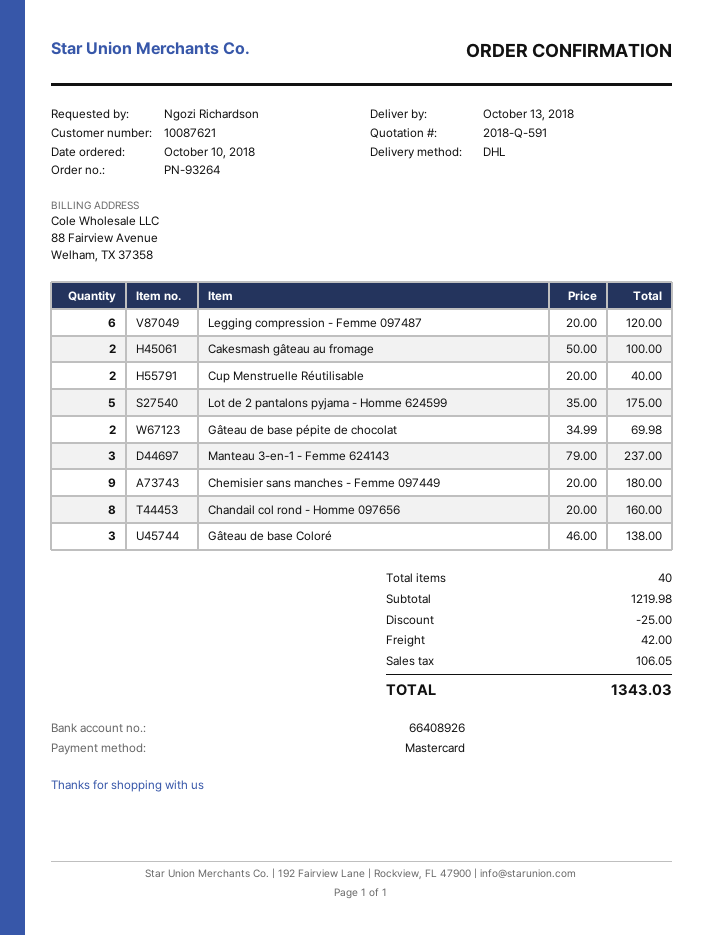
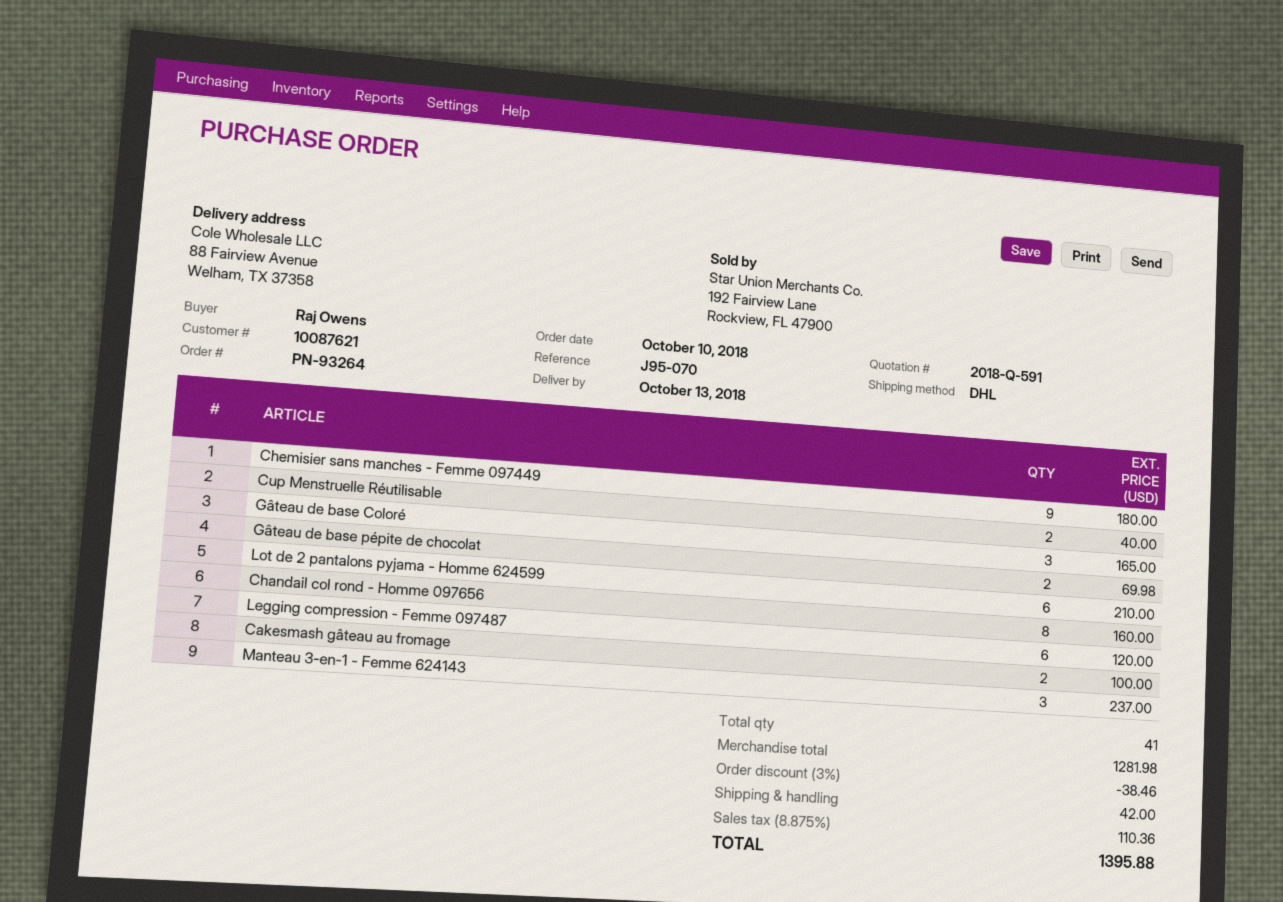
ordered by: Ngozi Richardson -> Raj Owens
Lot de 2 pantalons pyjama - Homme 624599: 5 for 175.00 -> 6 for 210.00
Gâteau de base Coloré: 3 for 138.00 -> 3 for 165.00
total quantity: 40 -> 41
subtotal: 1219.98 -> 1281.98
discount: 25.00 -> 38.46
tax: 106.05 -> 110.36
total: 1343.03 -> 1395.88

